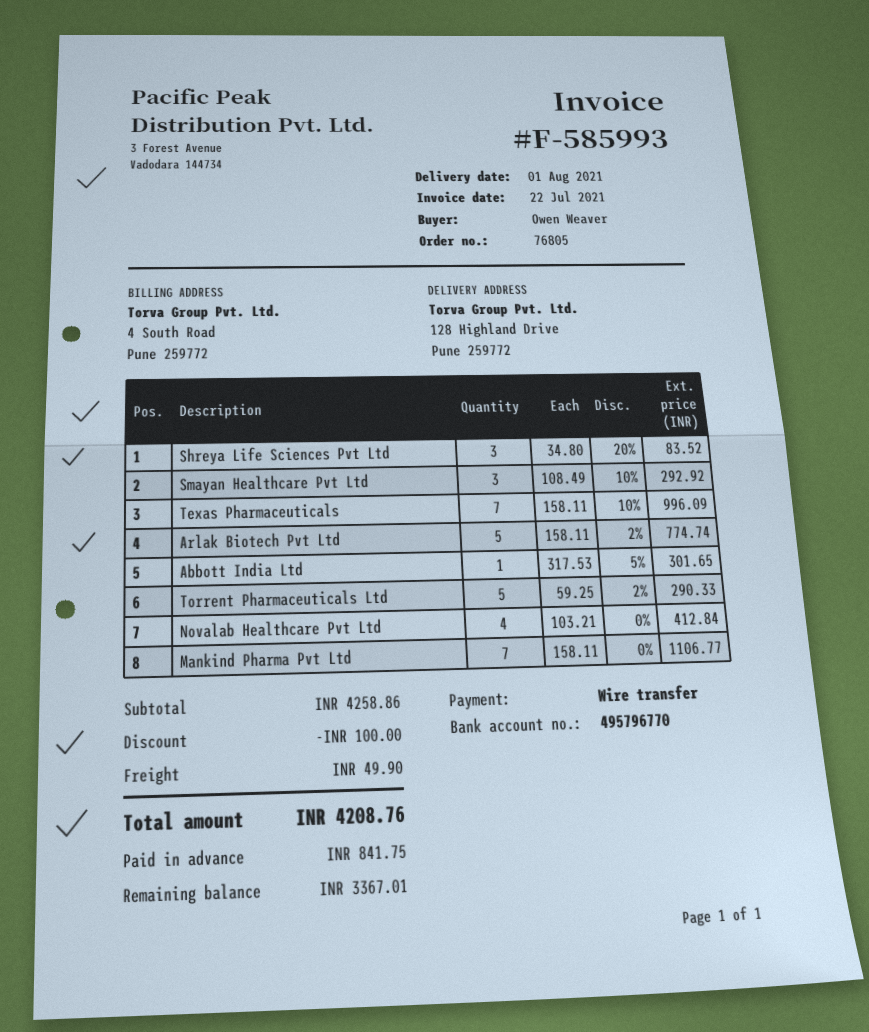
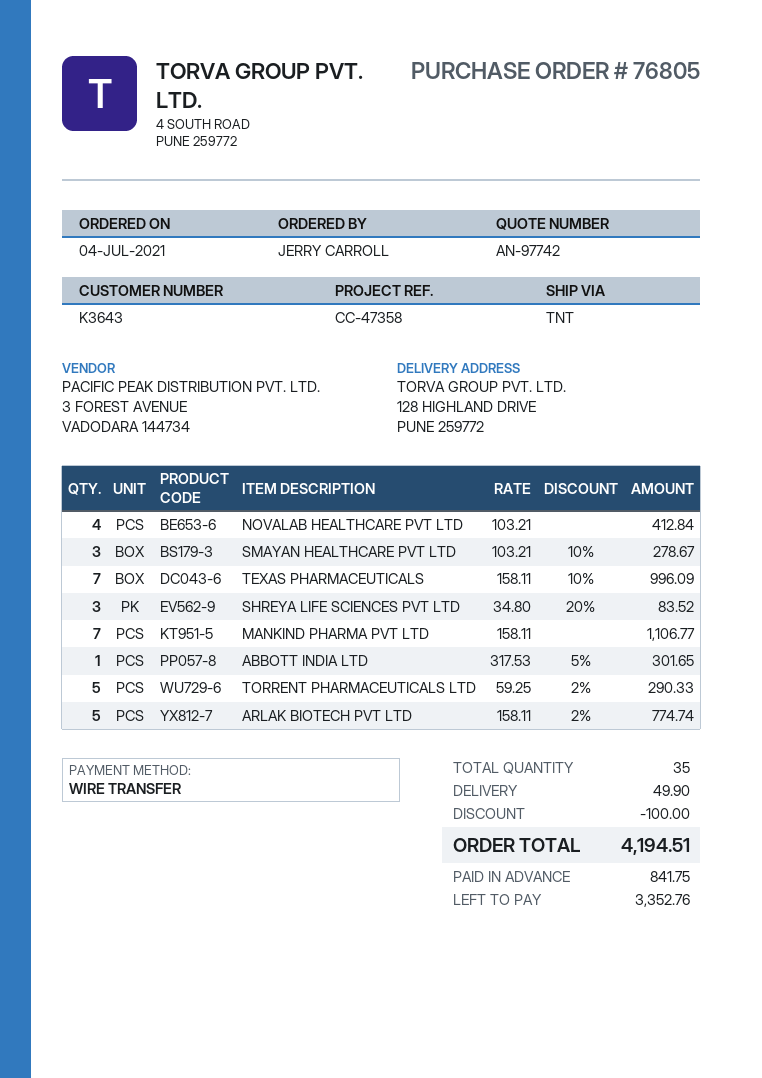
ordered by: Owen Weaver -> JERRY CARROLL
Smayan Healthcare Pvt Ltd: 3 x 108.49 - 10% = 292.92 -> 3 x 103.21 - 10% = 278.67
total: 4208.76 -> 4194.51
balance: 3367.01 -> 3352.76

